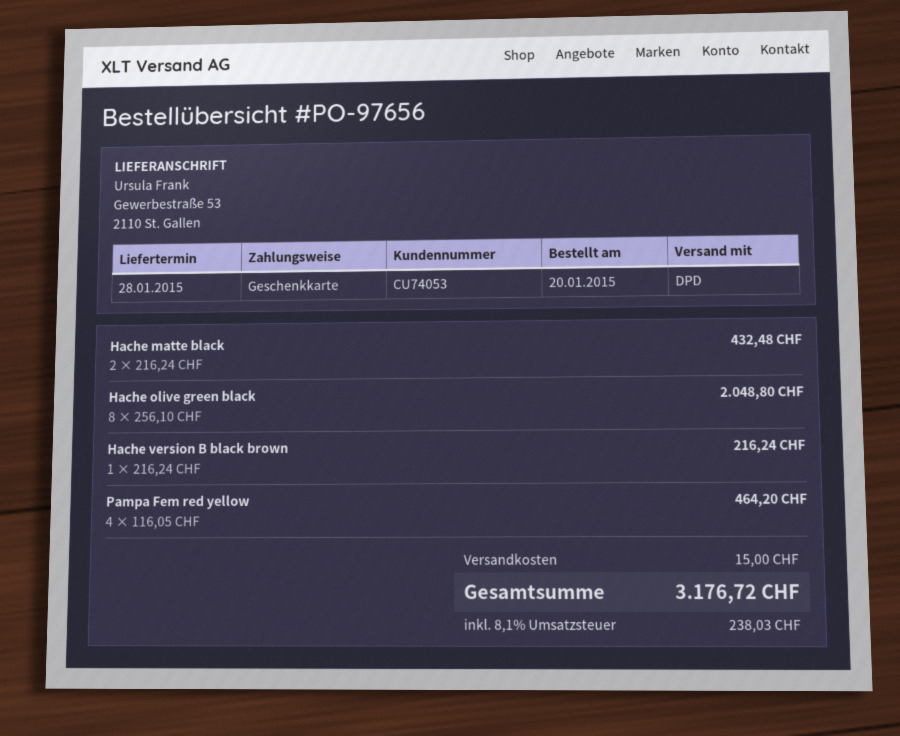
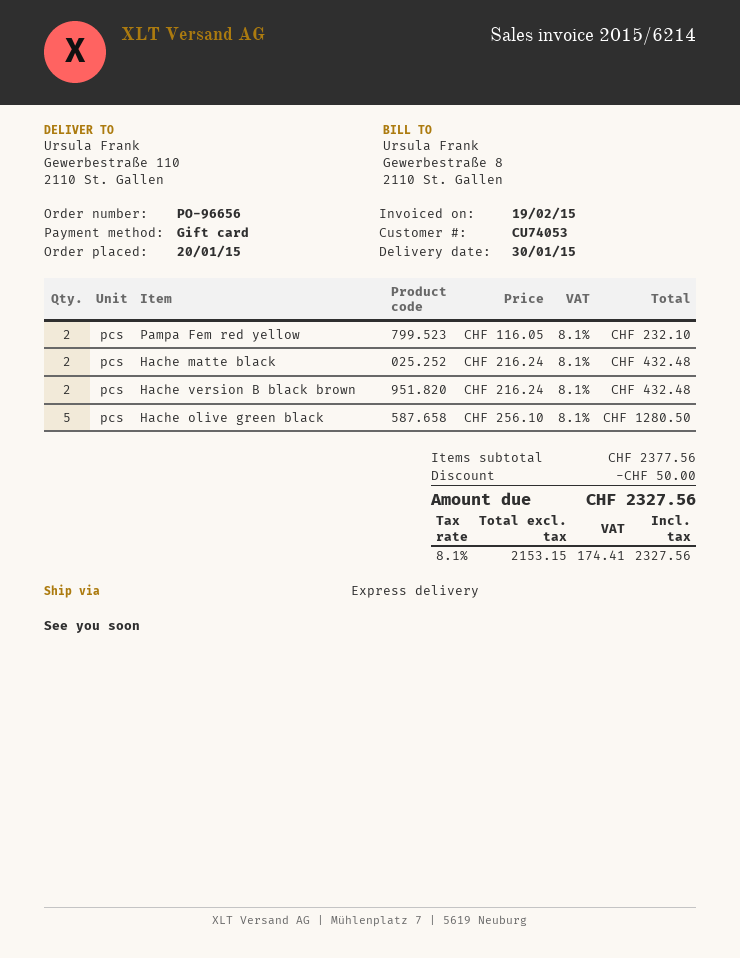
order number: PO-97656 -> PO-96656
delivery date: 2015-01-28 -> 2015-01-30
shipping method: DPD -> express
ship to: Gewerbestraße 53, 2110 St. Gallen -> Gewerbestraße 110, 2110 St. Gallen
Hache olive green black: 8 x 256.10 = 2048.80 -> 5 x 256.10 = 1280.50
Hache version B black brown: 1 x 216.24 = 216.24 -> 2 x 216.24 = 432.48
Pampa Fem red yellow: 4 x 116.05 = 464.20 -> 2 x 116.05 = 232.10
discount: none -> 50.00
shipping: 15.00 -> none
tax: 8.1% = 238.03 -> 8.1% = 174.41
total: 3176.72 -> 2327.56

